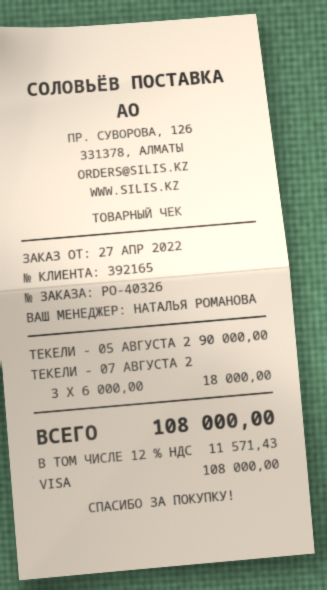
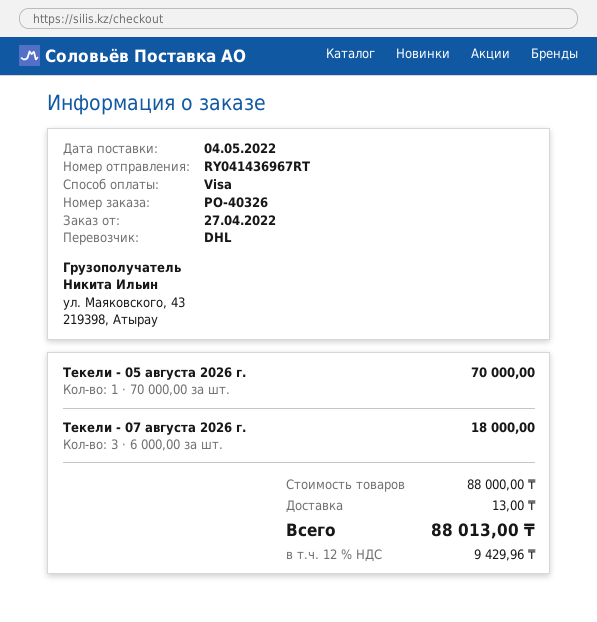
ТЕКЕЛИ - 05 АВГУСТА 2: 1 x 90000.00 = 90000.00 -> 1 x 70000.00 = 70000.00
shipping: none -> 13.00
tax: 12% = 11571.43 -> 12% = 9429.96
total: 108000.00 -> 88013.00

